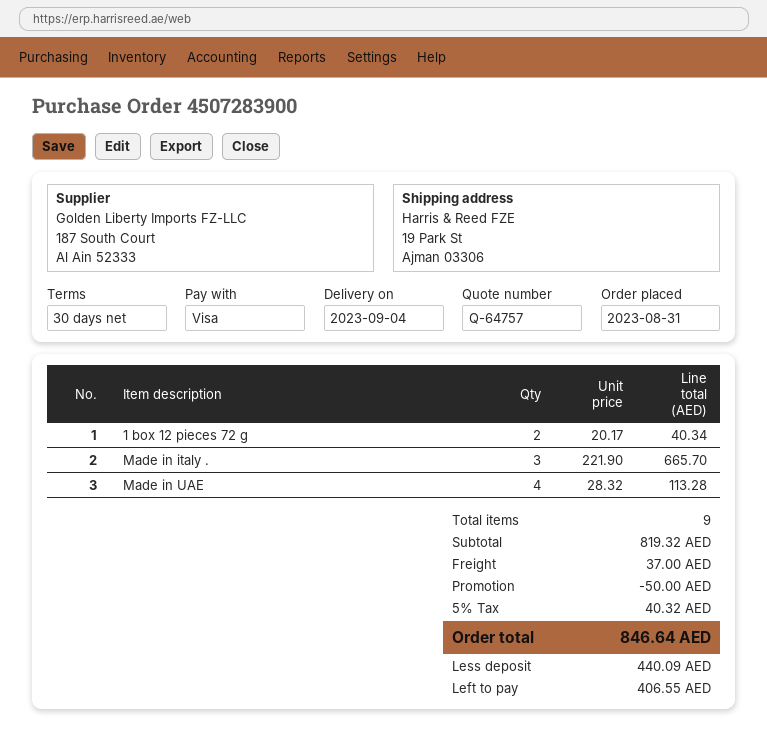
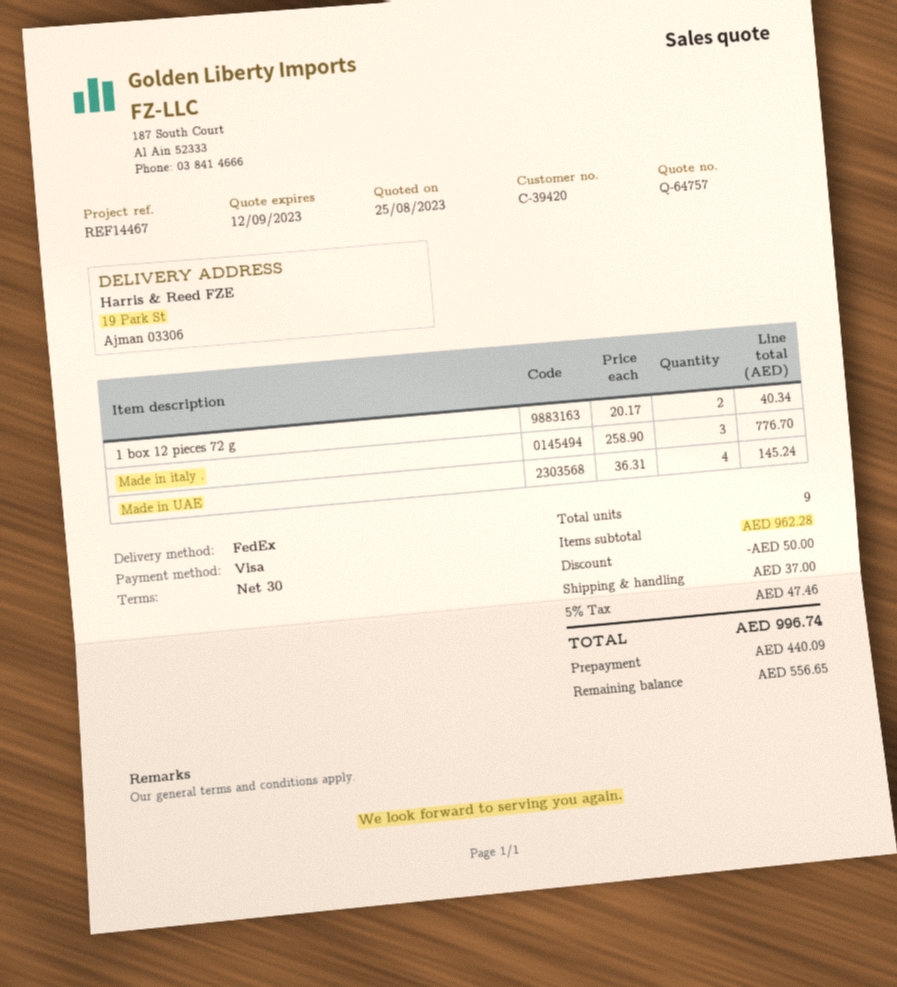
Made in italy .: 3 x 221.90 = 665.70 -> 3 x 258.90 = 776.70
Made in UAE: 4 x 28.32 = 113.28 -> 4 x 36.31 = 145.24
subtotal: 819.32 -> 962.28
tax: 5% = 40.32 -> 5% = 47.46
total: 846.64 -> 996.74
balance: 406.55 -> 556.65

